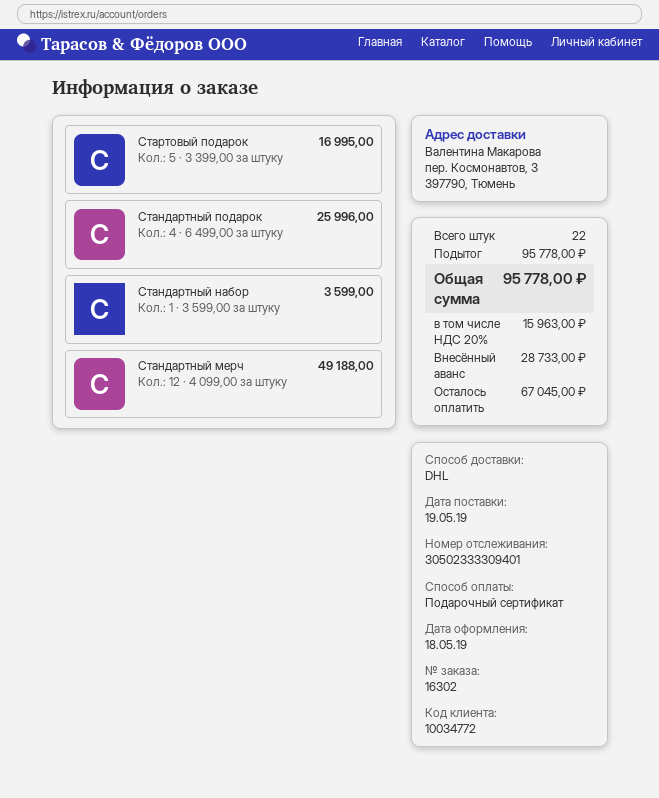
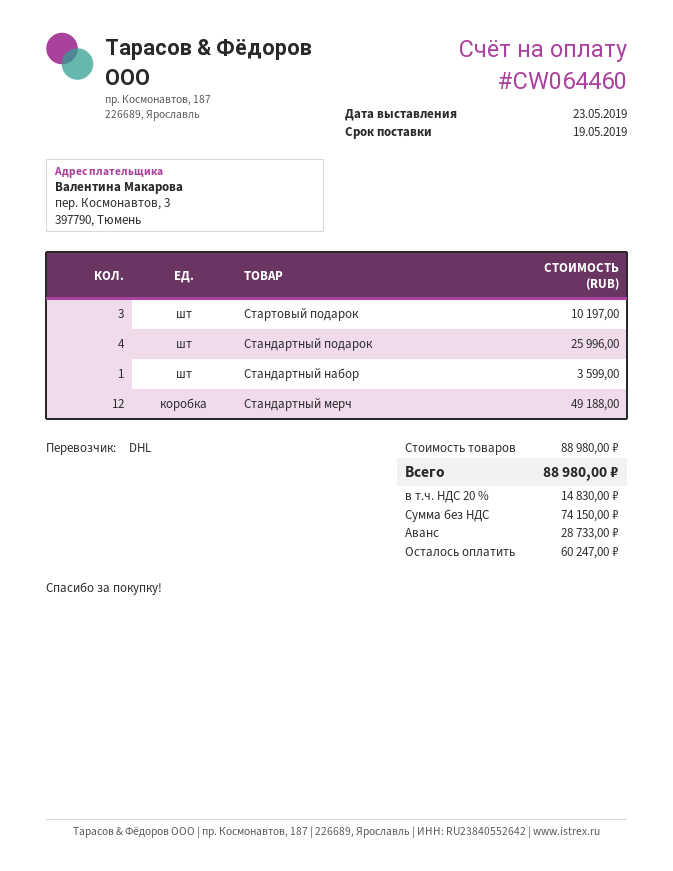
Стартовый подарок: 5 for 16995.00 -> 3 for 10197.00
subtotal: 95778.00 -> 88980.00
tax: 20% = 15963.00 -> 20% = 14830.00
total: 95778.00 -> 88980.00
balance: 67045.00 -> 60247.00

